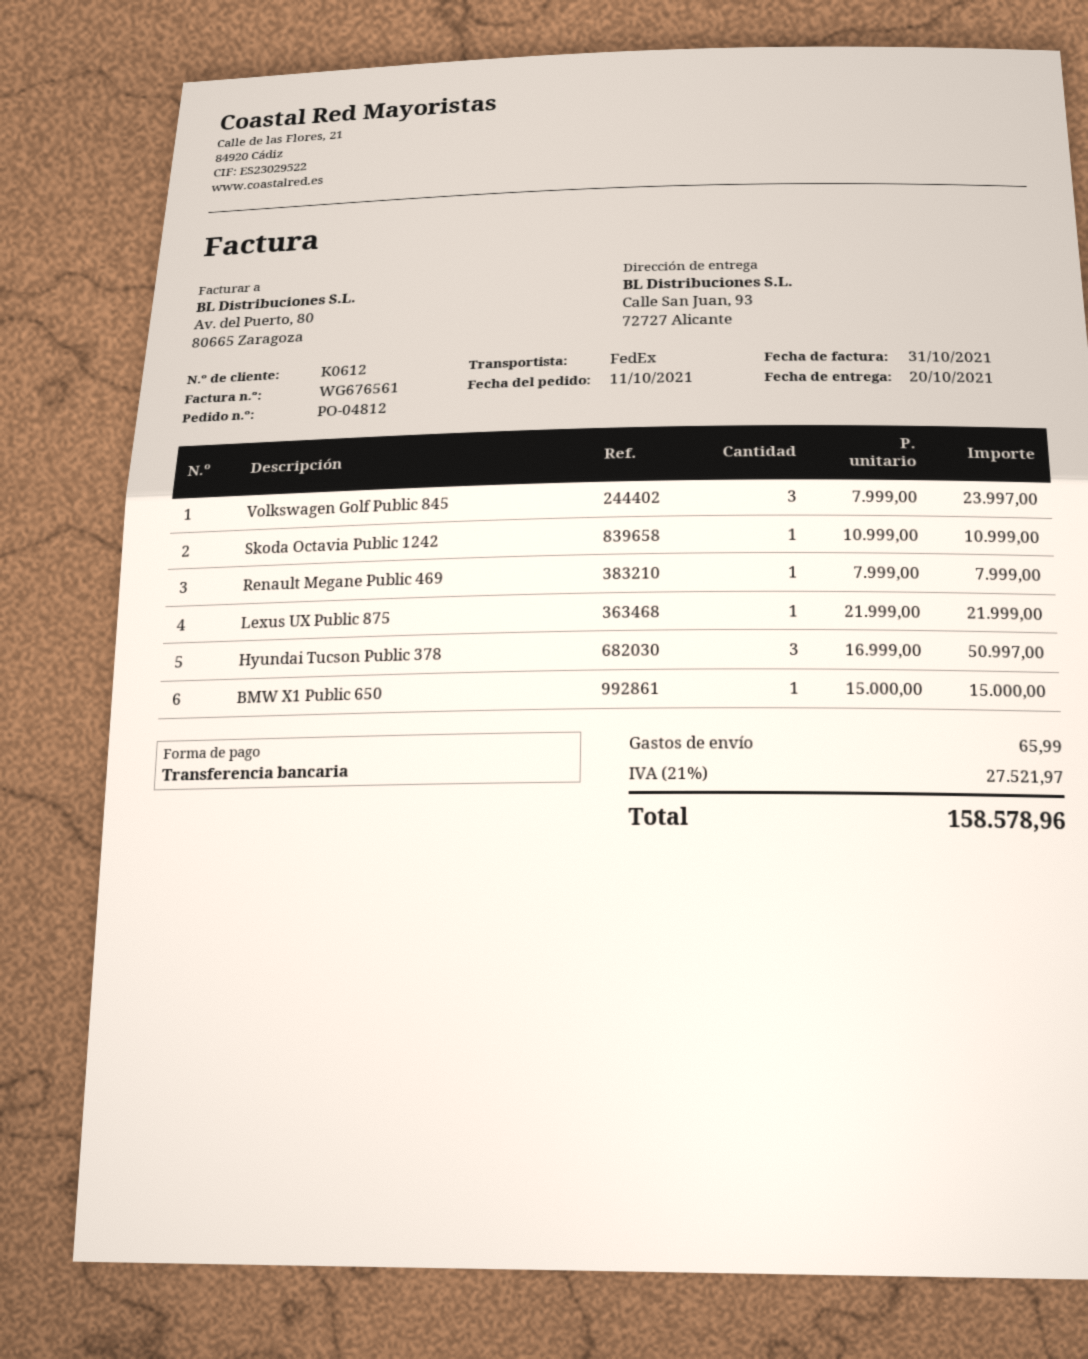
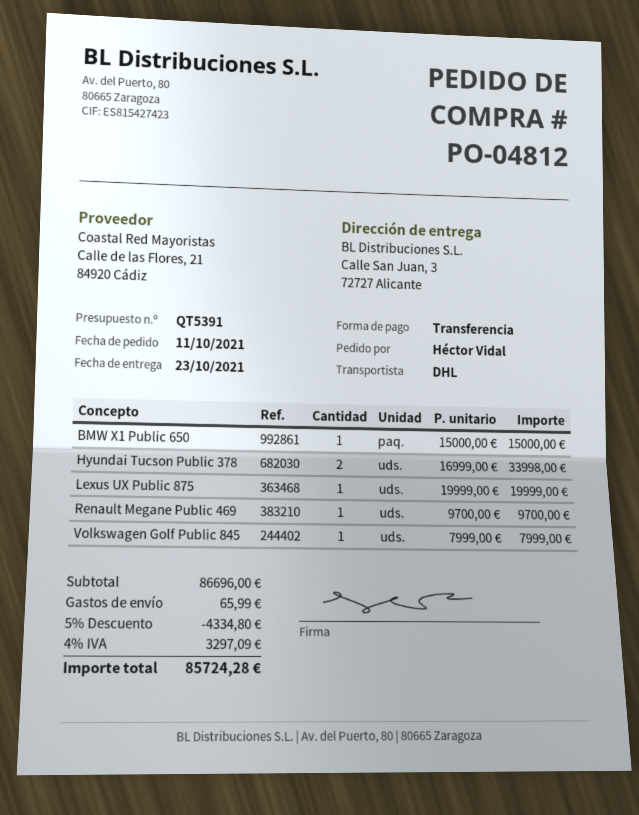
delivery date: 2021-10-20 -> 2021-10-23
shipping method: FedEx -> DHL
ship to: Calle San Juan, 93, 72727 Alicante -> Calle San Juan, 3, 72727 Alicante
Volkswagen Golf Public 845: 3 x 7999.00 = 23997.00 -> 1 x 7999.00 = 7999.00
Skoda Octavia Public 1242: 1 x 10999.00 = 10999.00 -> none
Renault Megane Public 469: 1 x 7999.00 = 7999.00 -> 1 x 9700.00 = 9700.00
Lexus UX Public 875: 1 x 21999.00 = 21999.00 -> 1 x 19999.00 = 19999.00
Hyundai Tucson Public 378: 3 x 16999.00 = 50997.00 -> 2 x 16999.00 = 33998.00
discount: none -> 5% = 4334.80
tax: 21% = 27521.97 -> 4% = 3297.09
total: 158578.96 -> 85724.28

